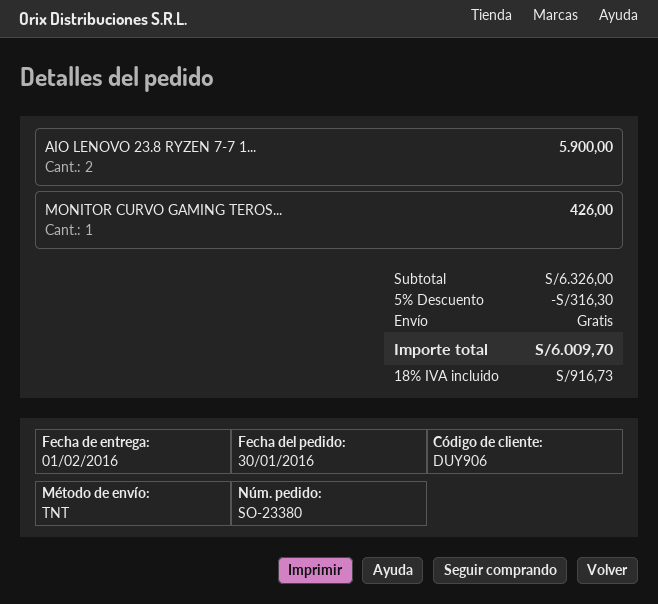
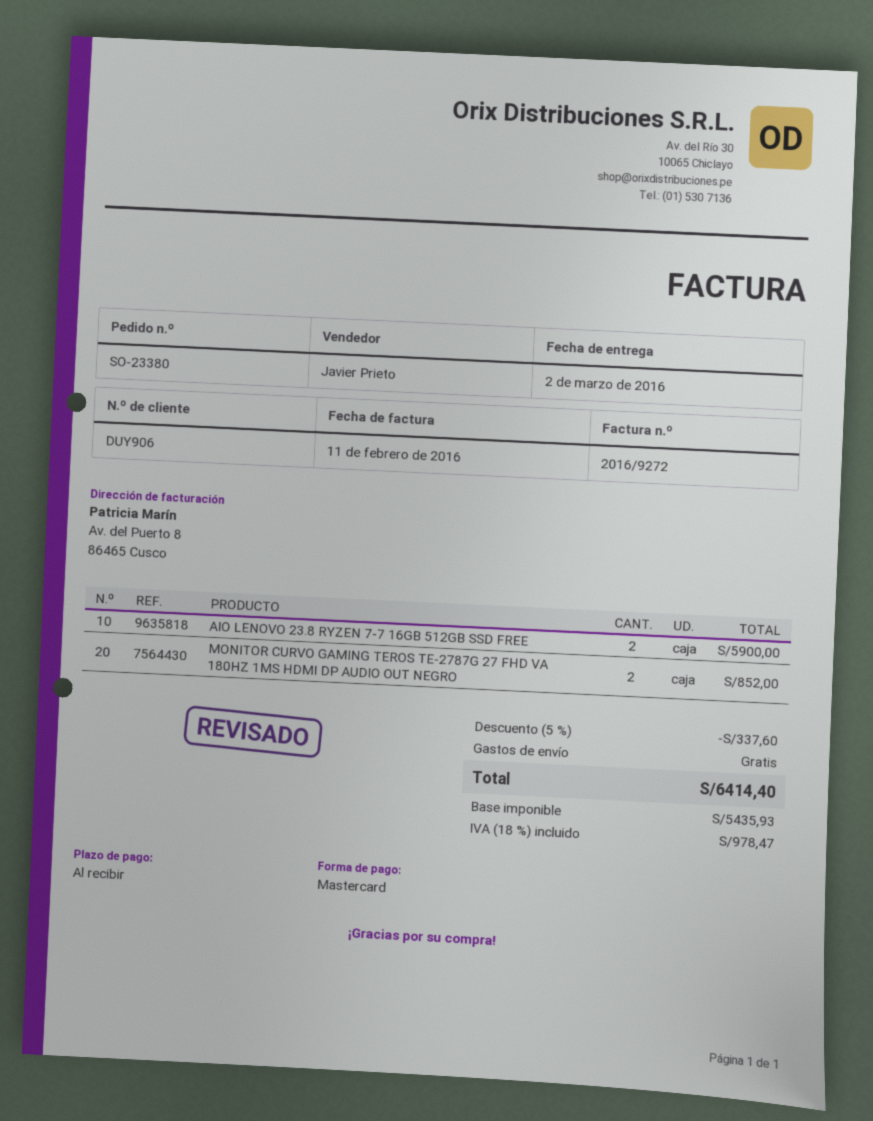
delivery date: 2016-02-01 -> 2016-03-02
MONITOR CURVO GAMING TEROS...: 1 for 426.00 -> 2 for 852.00
discount: 5% = 316.30 -> 5% = 337.60
tax: 18% = 916.73 -> 18% = 978.47
total: 6009.70 -> 6414.40

